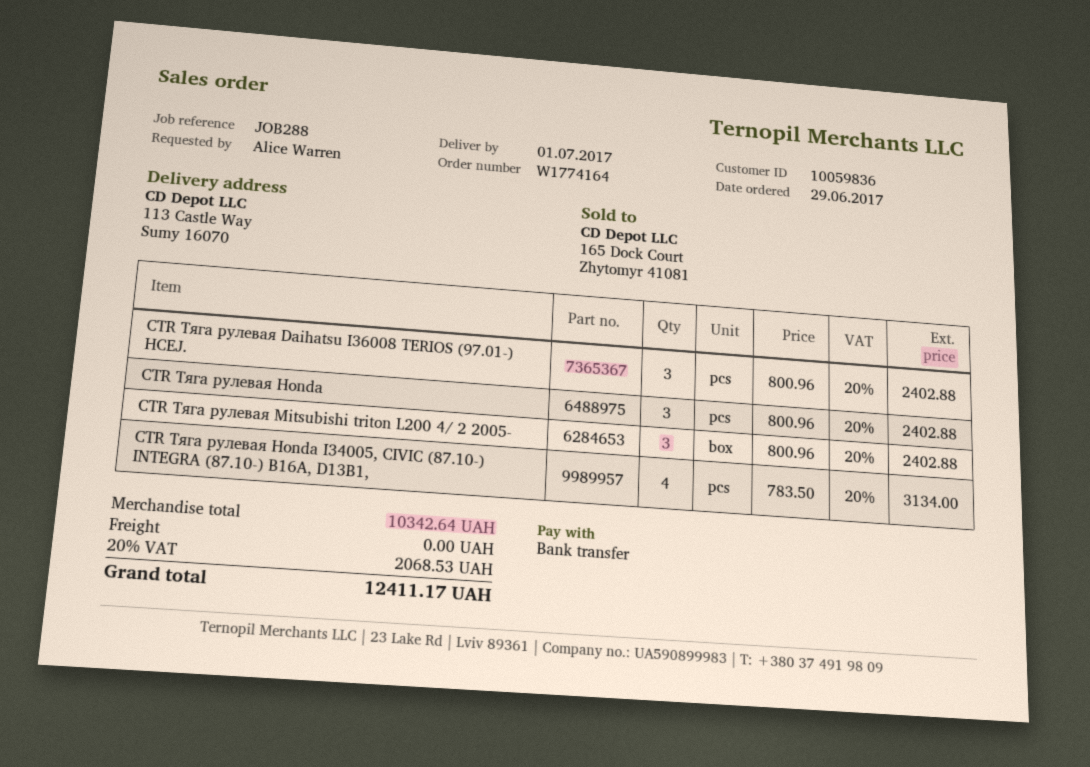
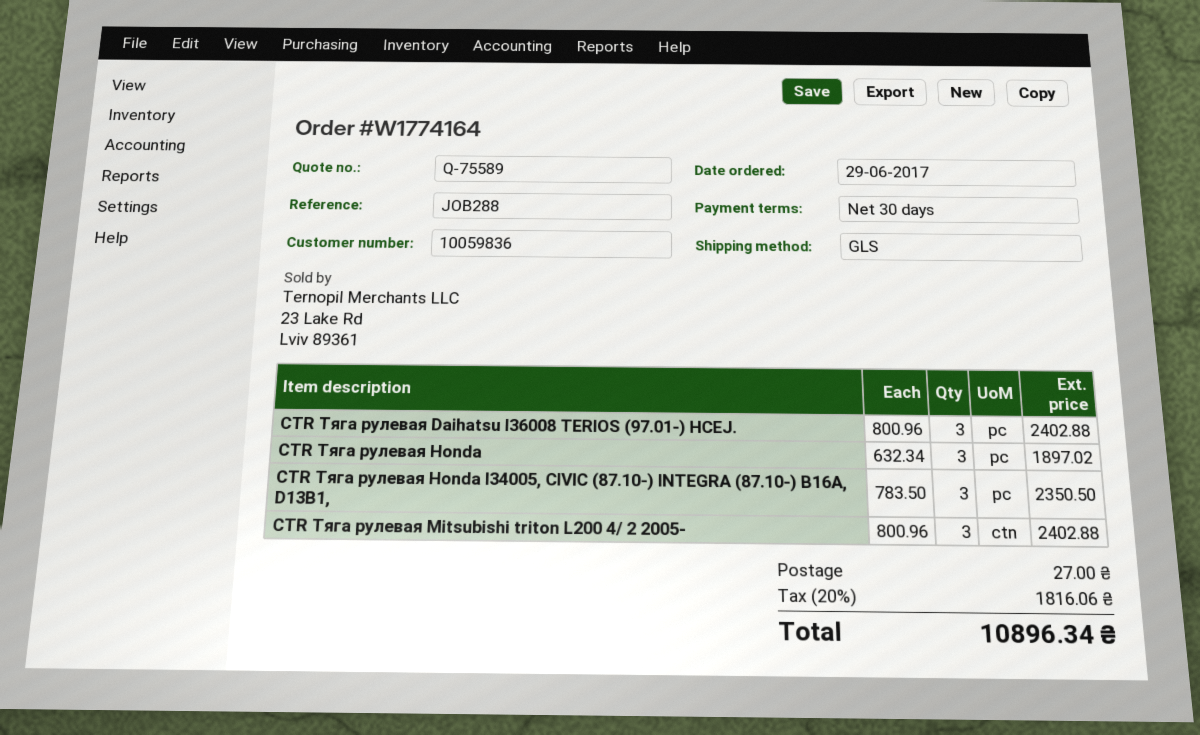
CTR Тяга рулевая Honda: 3 x 800.96 = 2402.88 -> 3 x 632.34 = 1897.02
CTR Тяга рулевая Honda I34005, CIVIC (87.10-) INTEGRA (87.10-) B16A, D13B1,: 4 x 783.50 = 3134.00 -> 3 x 783.50 = 2350.50
shipping: 0.00 -> 27.00
tax: 20% = 2068.53 -> 20% = 1816.06
total: 12411.17 -> 10896.34

